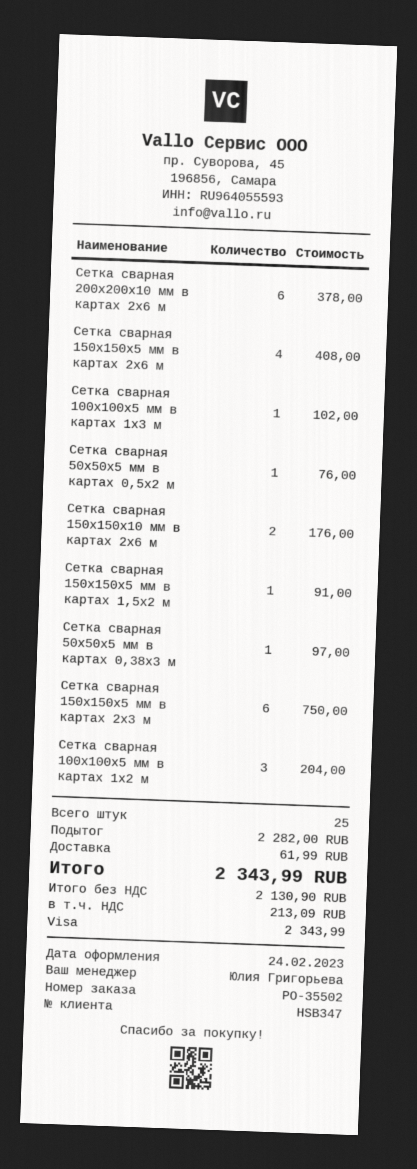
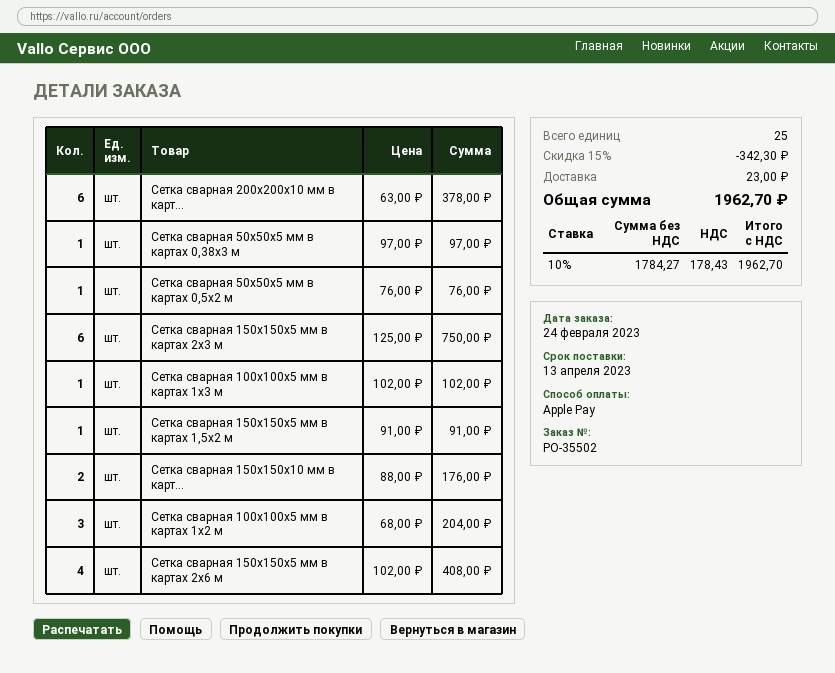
payment method: Visa -> Apple Pay
discount: none -> 15% = 342.30
shipping: 61.99 -> 23.00
net: 2130.90 -> 1784.27
tax: 213.09 -> 178.43
total: 2343.99 -> 1962.70

